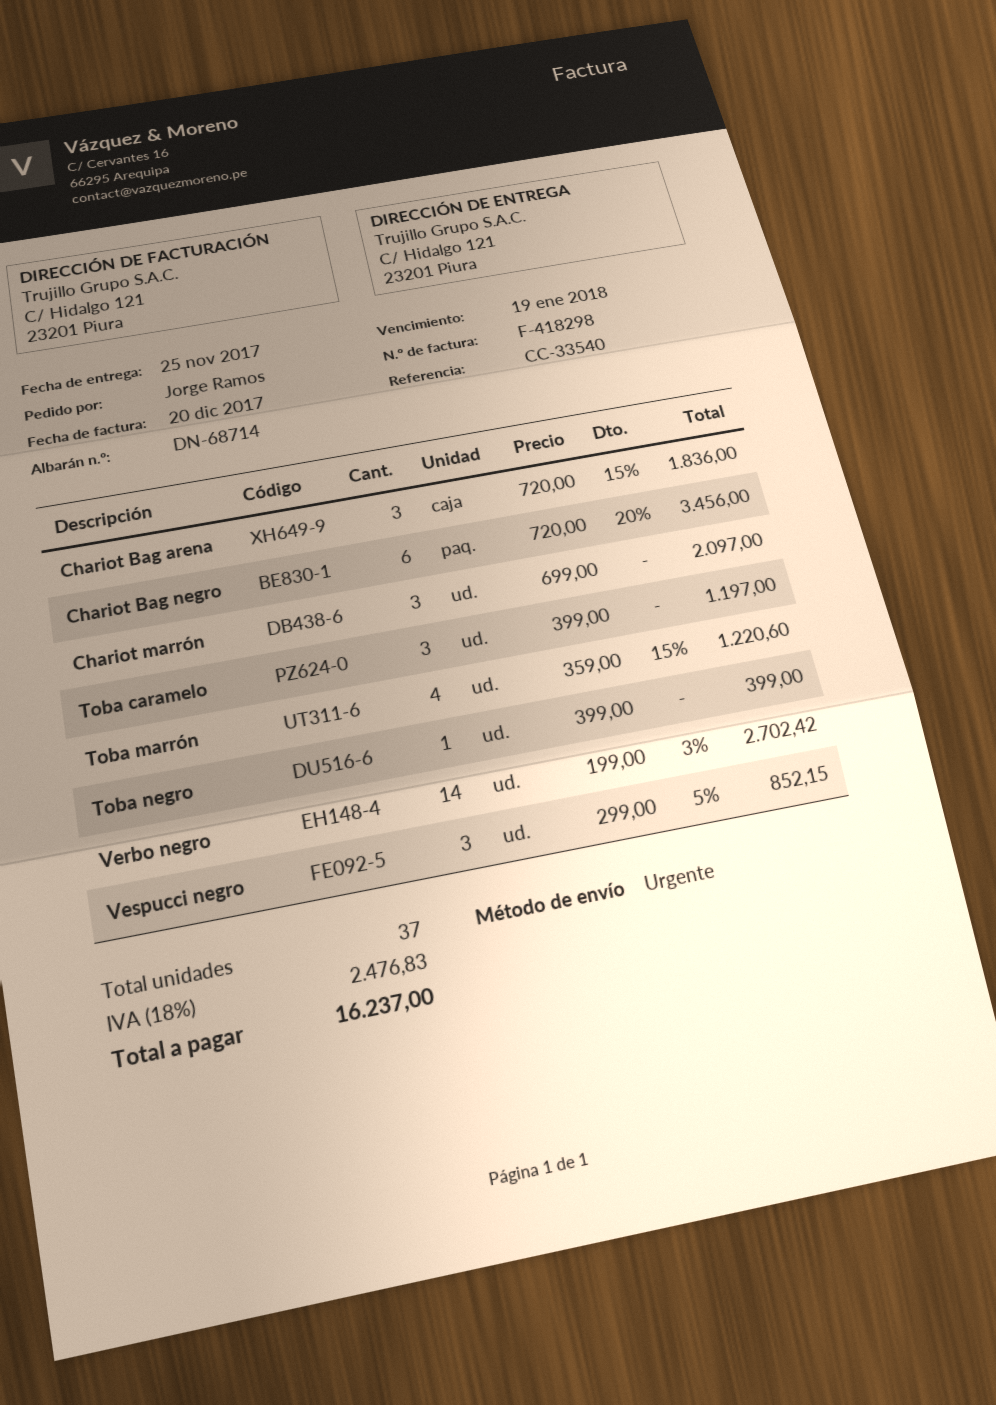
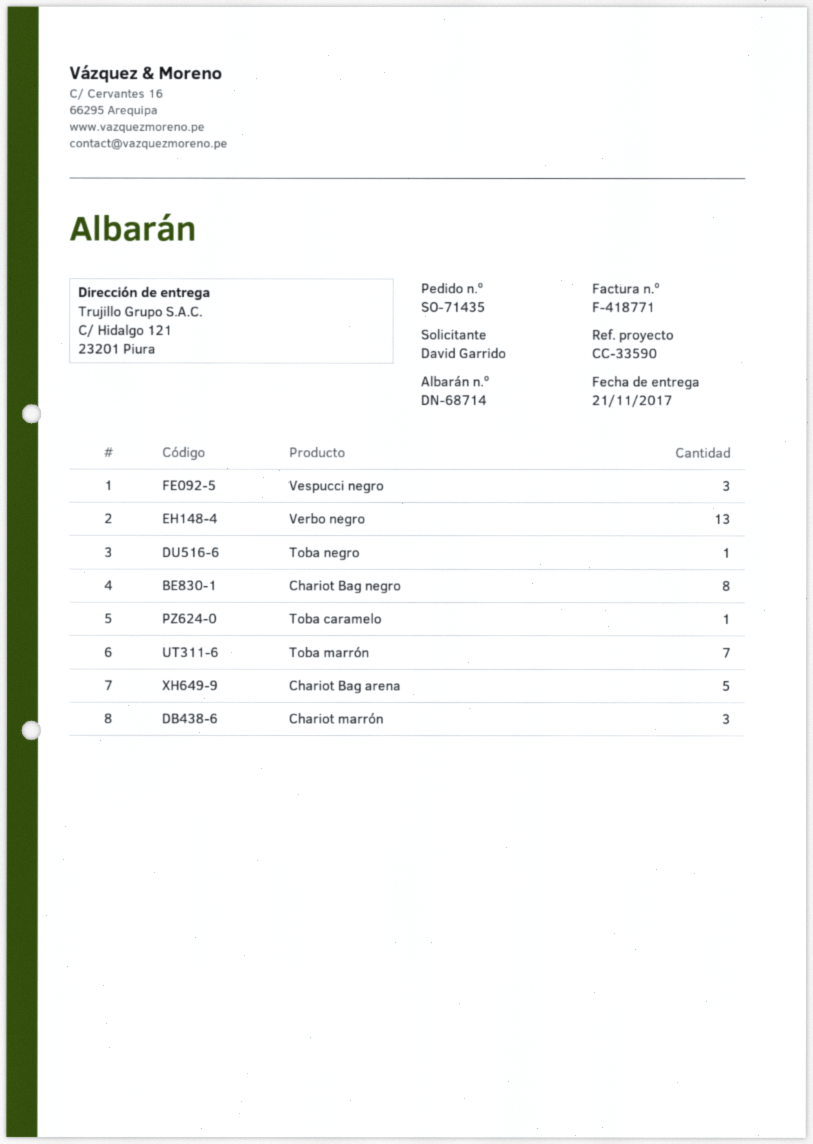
delivery date: 2017-11-25 -> 2017-11-21
invoice number: F-418298 -> F-418771
reference: CC-33540 -> CC-33590
ordered by: Jorge Ramos -> David Garrido
Chariot Bag arena: 3 -> 5
Chariot Bag negro: 6 -> 8
Toba caramelo: 3 -> 1
Toba marrón: 4 -> 7
Verbo negro: 14 -> 13

